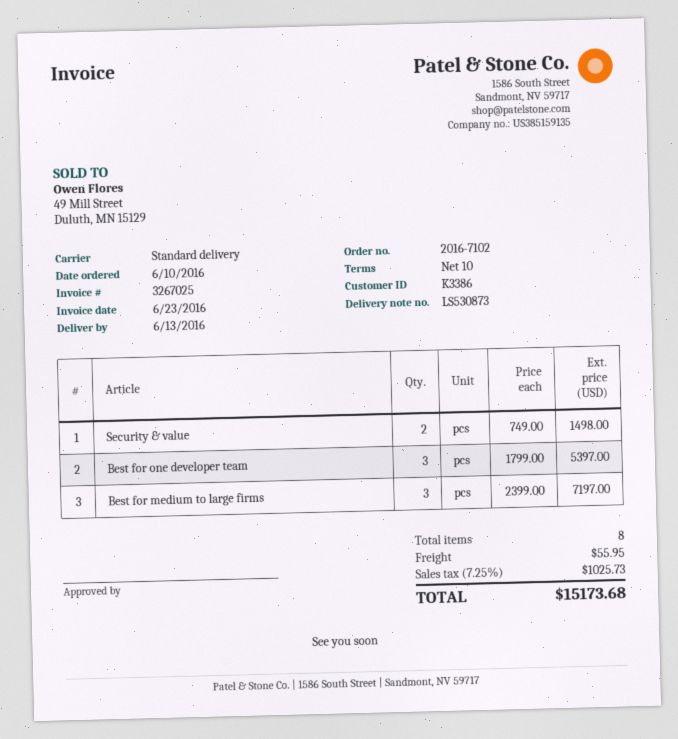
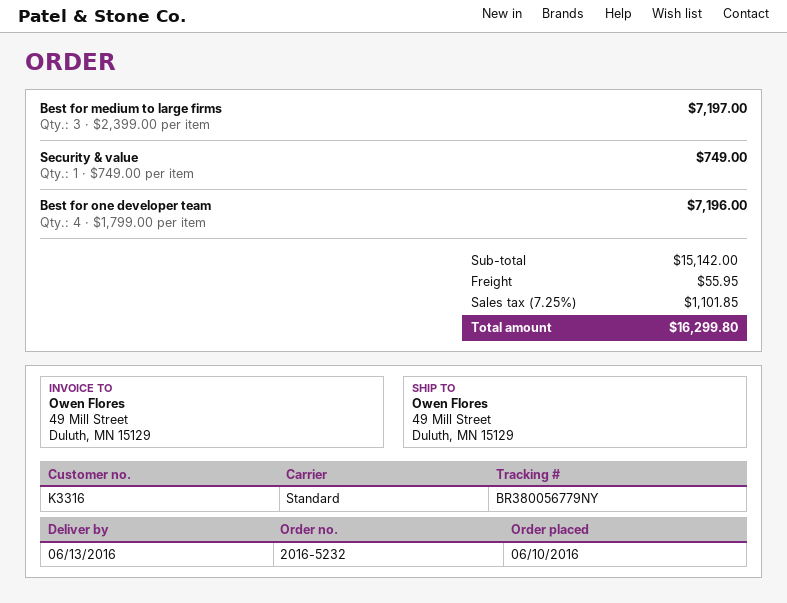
order number: 2016-7102 -> 2016-5232
customer number: K3386 -> K3316
Security & value: 2 x 749.00 = 1498.00 -> 1 x 749.00 = 749.00
Best for one developer team: 3 x 1799.00 = 5397.00 -> 4 x 1799.00 = 7196.00
tax: 7.25% = 1025.73 -> 7.25% = 1101.85
total: 15173.68 -> 16299.80

